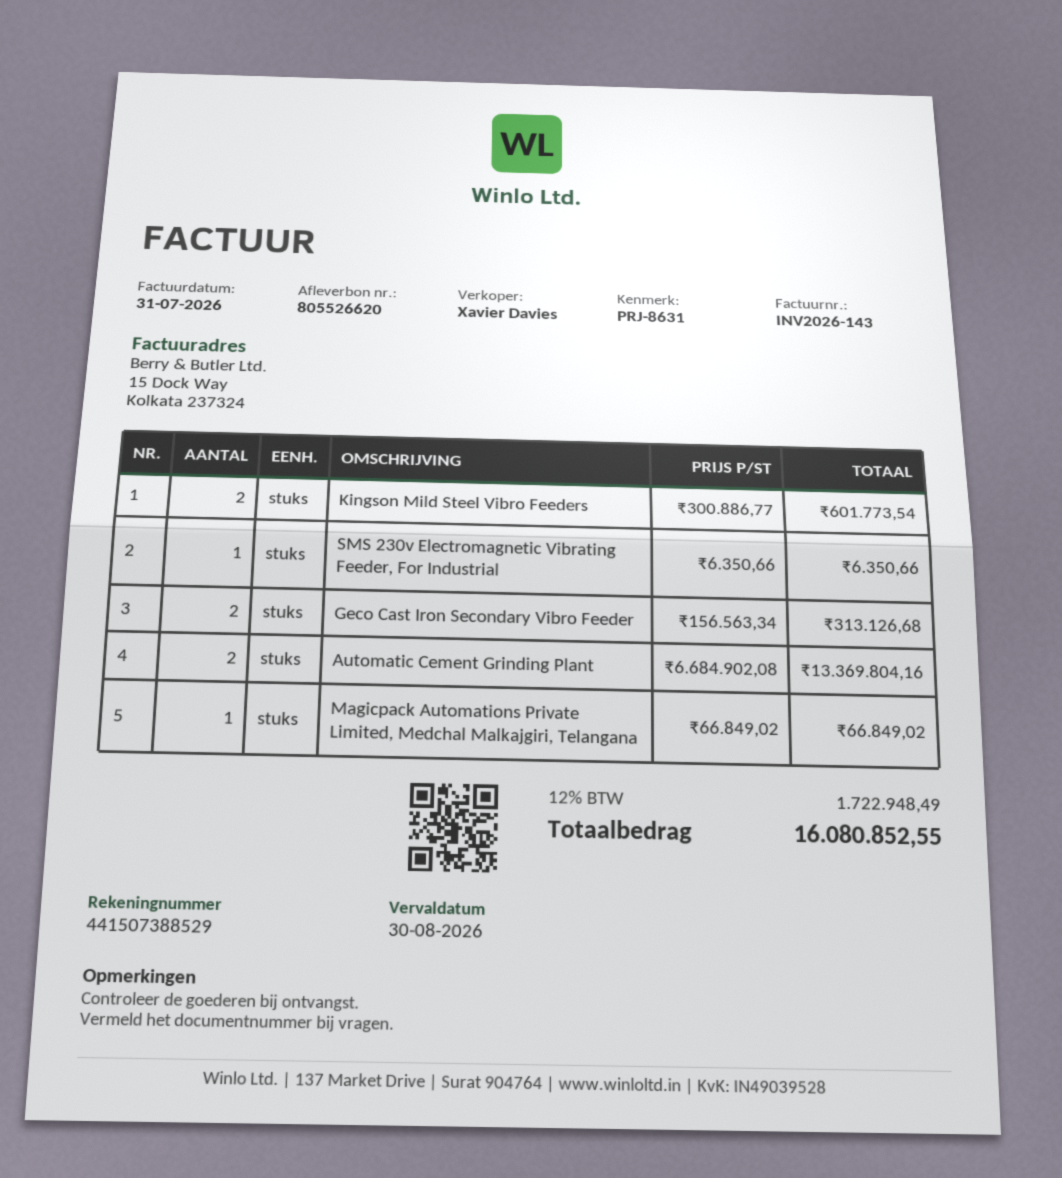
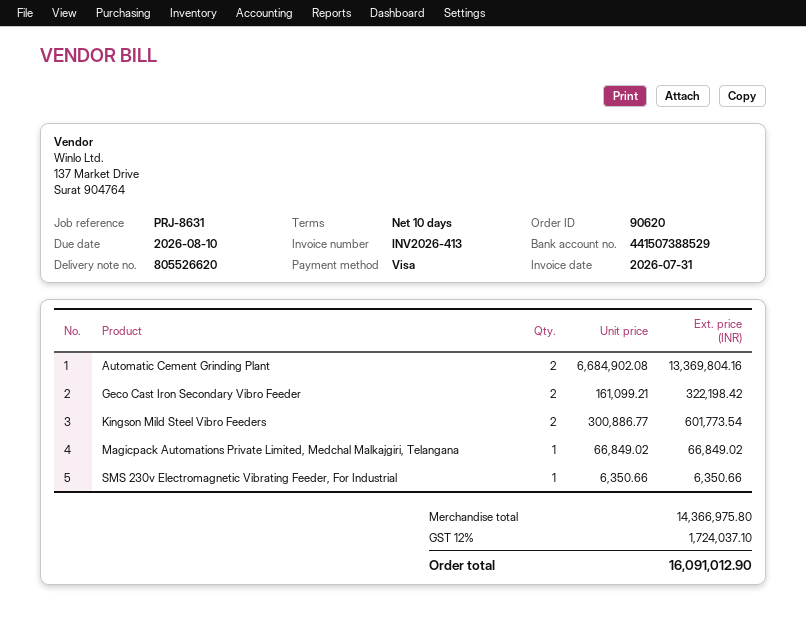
invoice number: INV2026-143 -> INV2026-413
due date: 2026-08-30 -> 2026-08-10
Geco Cast Iron Secondary Vibro Feeder: 2 x 156563.34 = 313126.68 -> 2 x 161099.21 = 322198.42
tax: 12% = 1722948.49 -> 12% = 1724037.10
total: 16080852.55 -> 16091012.90

